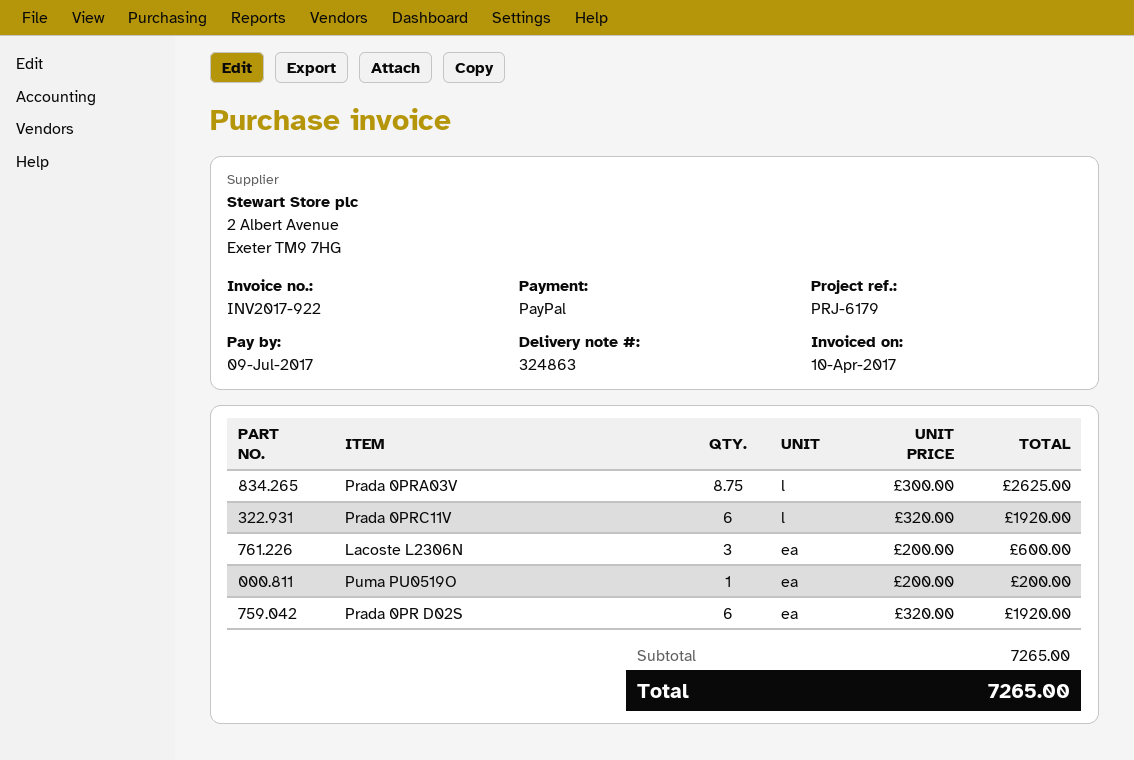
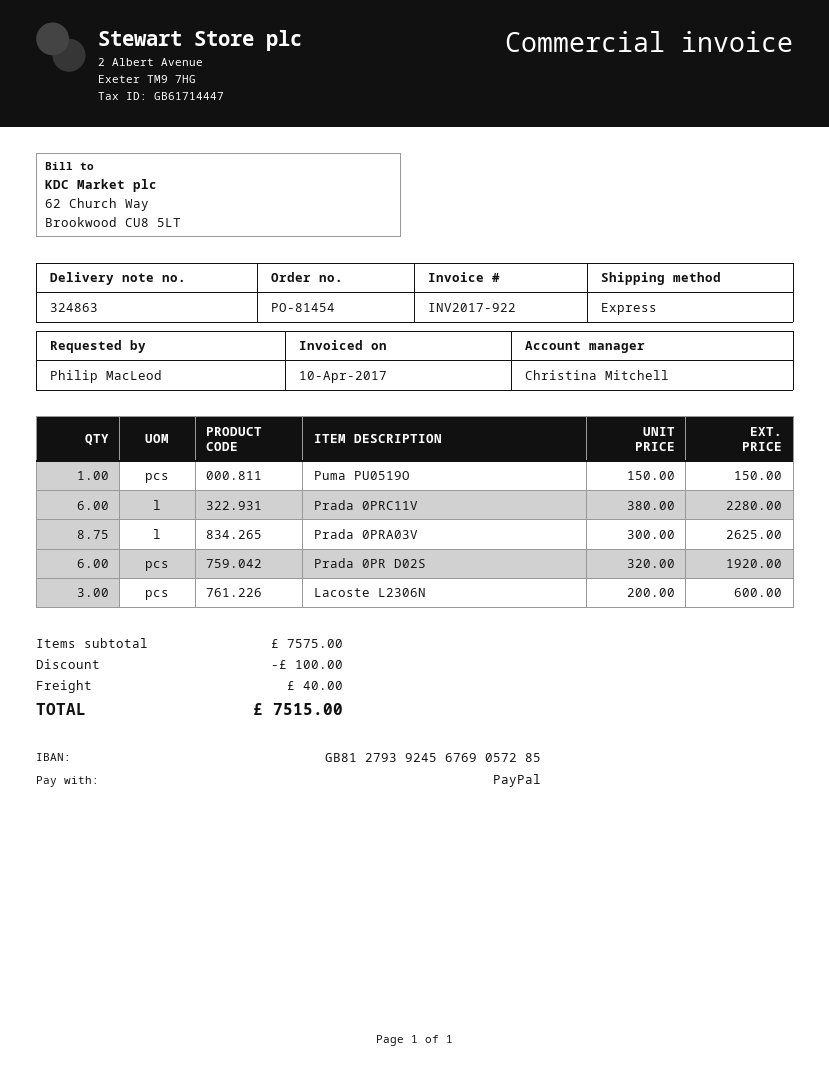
Prada 0PRC11V: 6 x 320.00 = 1920.00 -> 6 x 380.00 = 2280.00
Puma PU0519O: 1 x 200.00 = 200.00 -> 1 x 150.00 = 150.00
subtotal: 7265.00 -> 7575.00
discount: none -> 100.00
shipping: none -> 40.00
total: 7265.00 -> 7515.00

